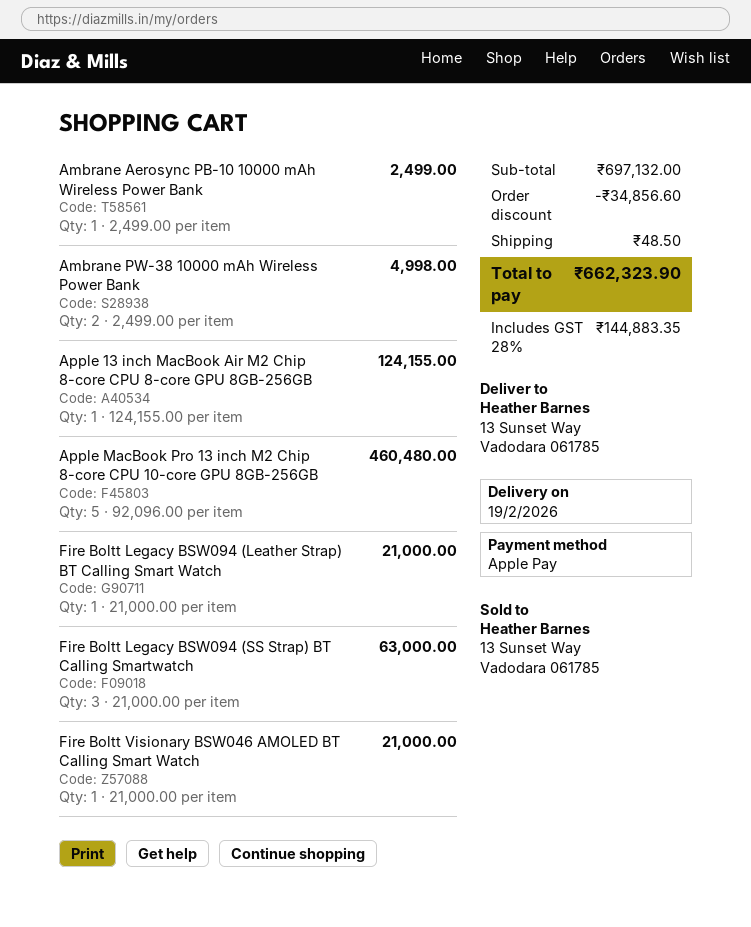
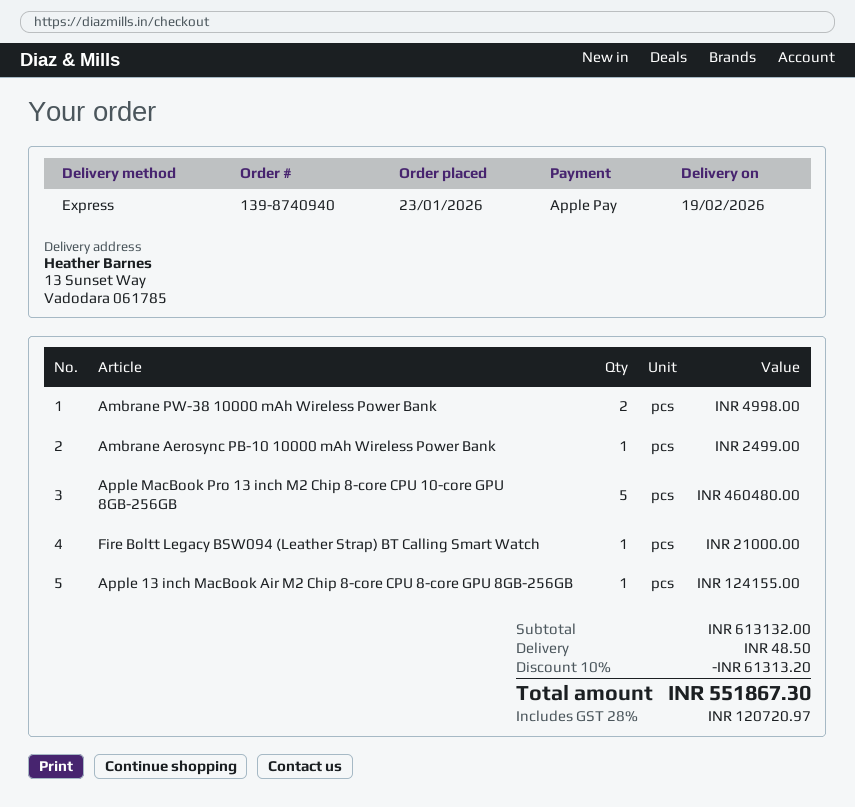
Fire Boltt Legacy BSW094 (SS Strap) BT Calling Smartwatch: 3 for 63000.00 -> none
Fire Boltt Visionary BSW046 AMOLED BT Calling Smart Watch: 1 for 21000.00 -> none
subtotal: 697132.00 -> 613132.00
discount: 34856.60 -> 61313.20
tax: 28% = 144883.35 -> 28% = 120720.97
total: 662323.90 -> 551867.30

